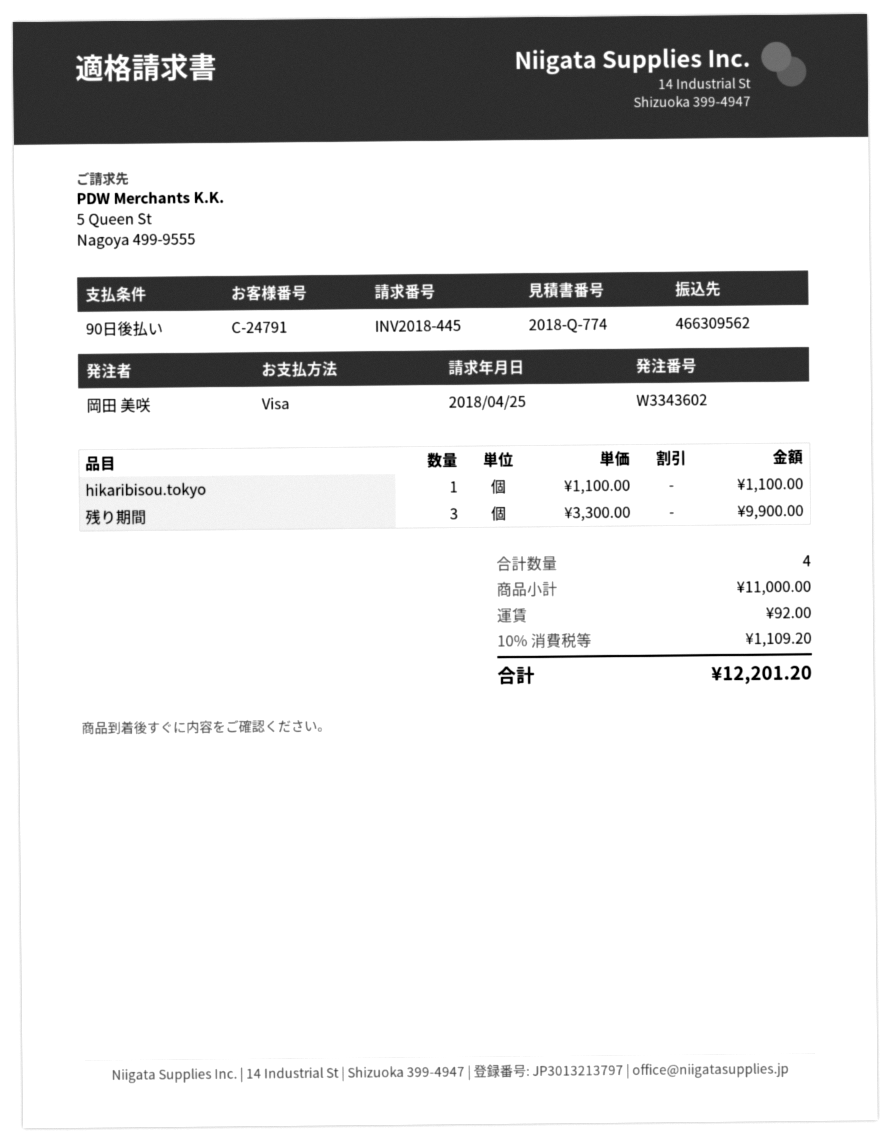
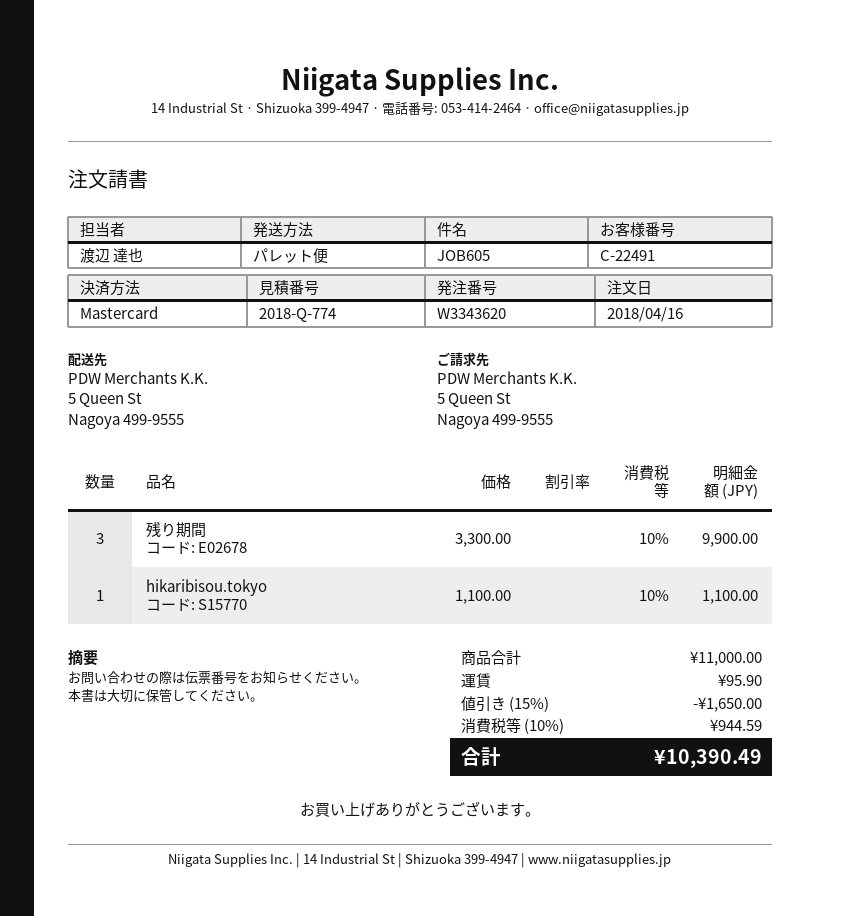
order number: W3343602 -> W3343620
customer number: C-24791 -> C-22491
payment method: Visa -> Mastercard
discount: none -> 15% = 1650.00
shipping: 92.00 -> 95.90
tax: 10% = 1109.20 -> 10% = 944.59
total: 12201.20 -> 10390.49

